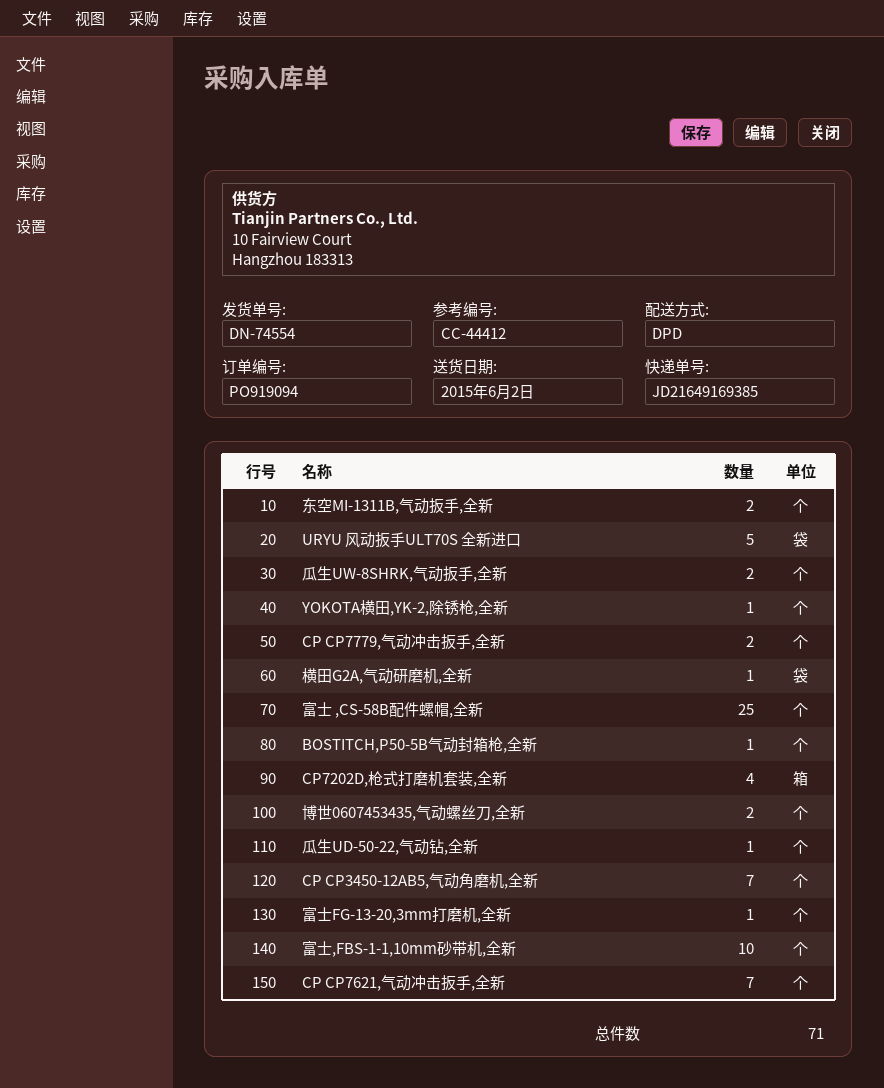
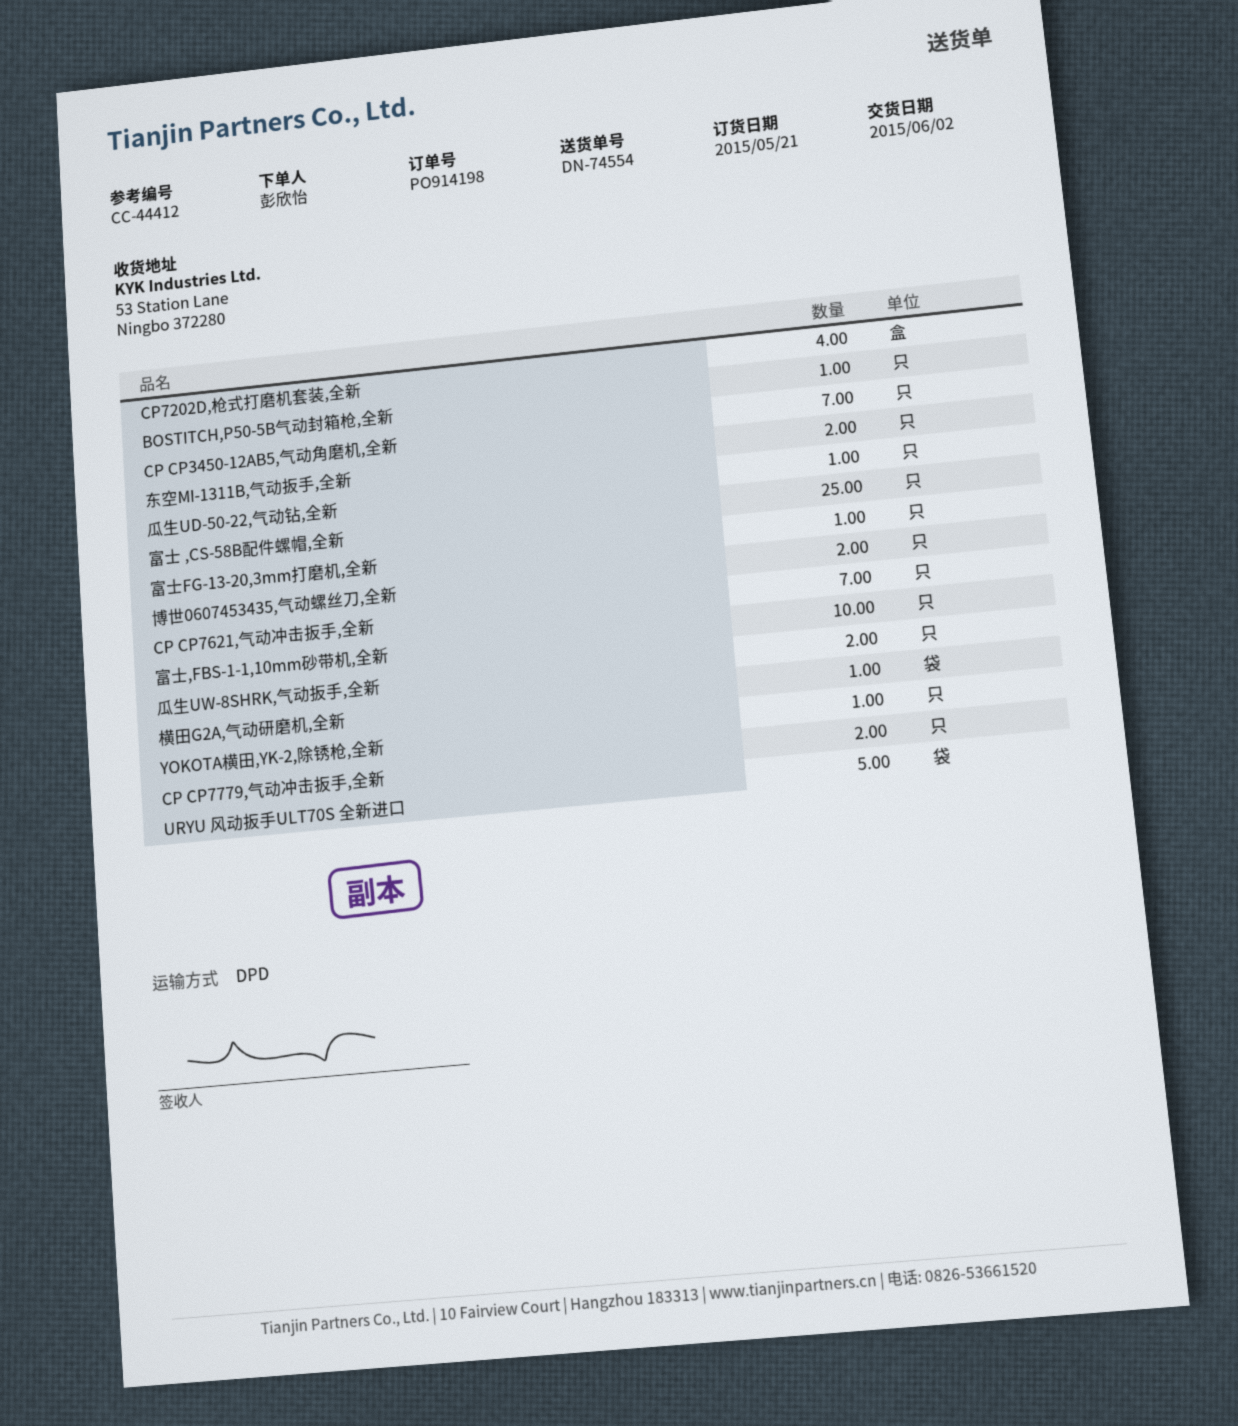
order number: PO919094 -> PO914198

